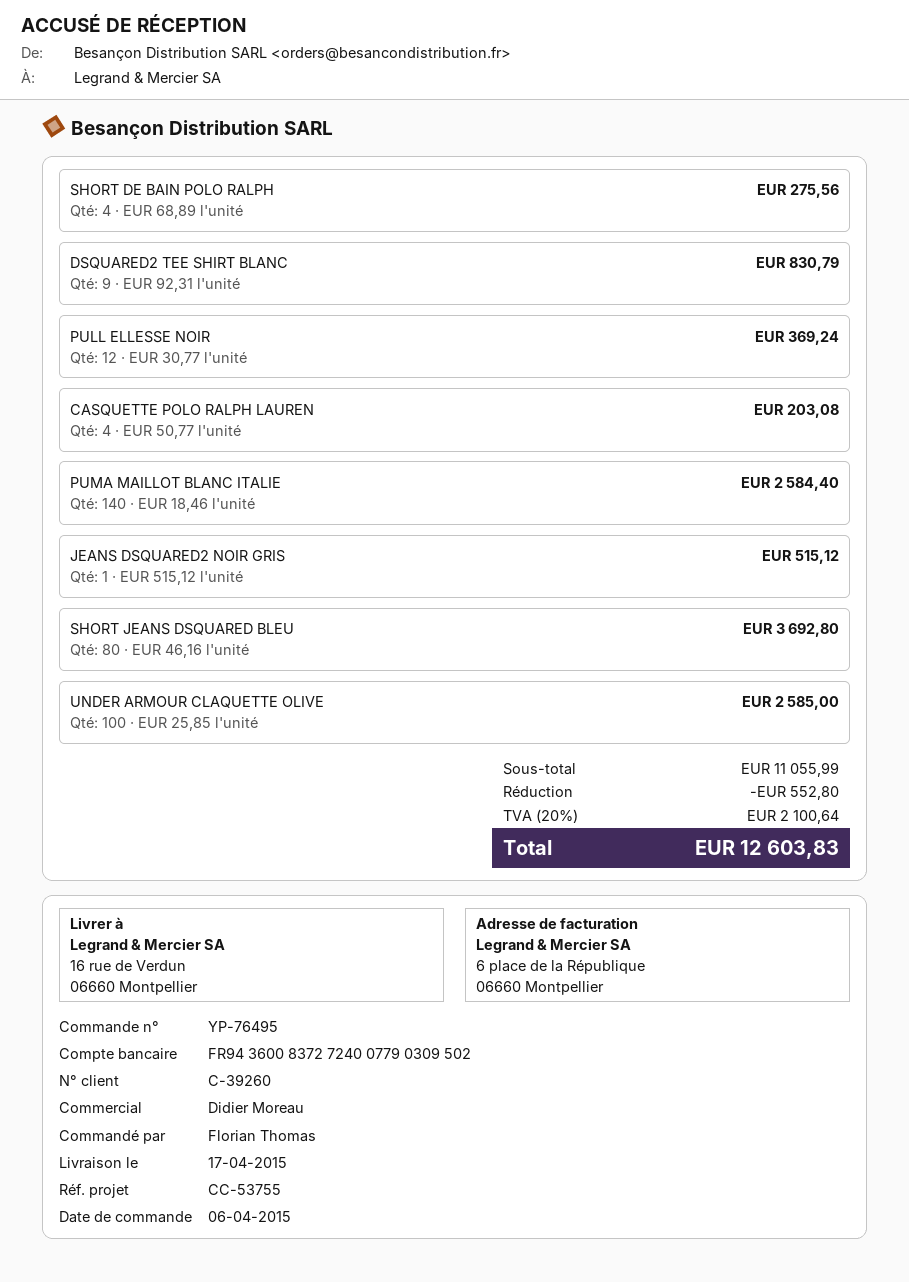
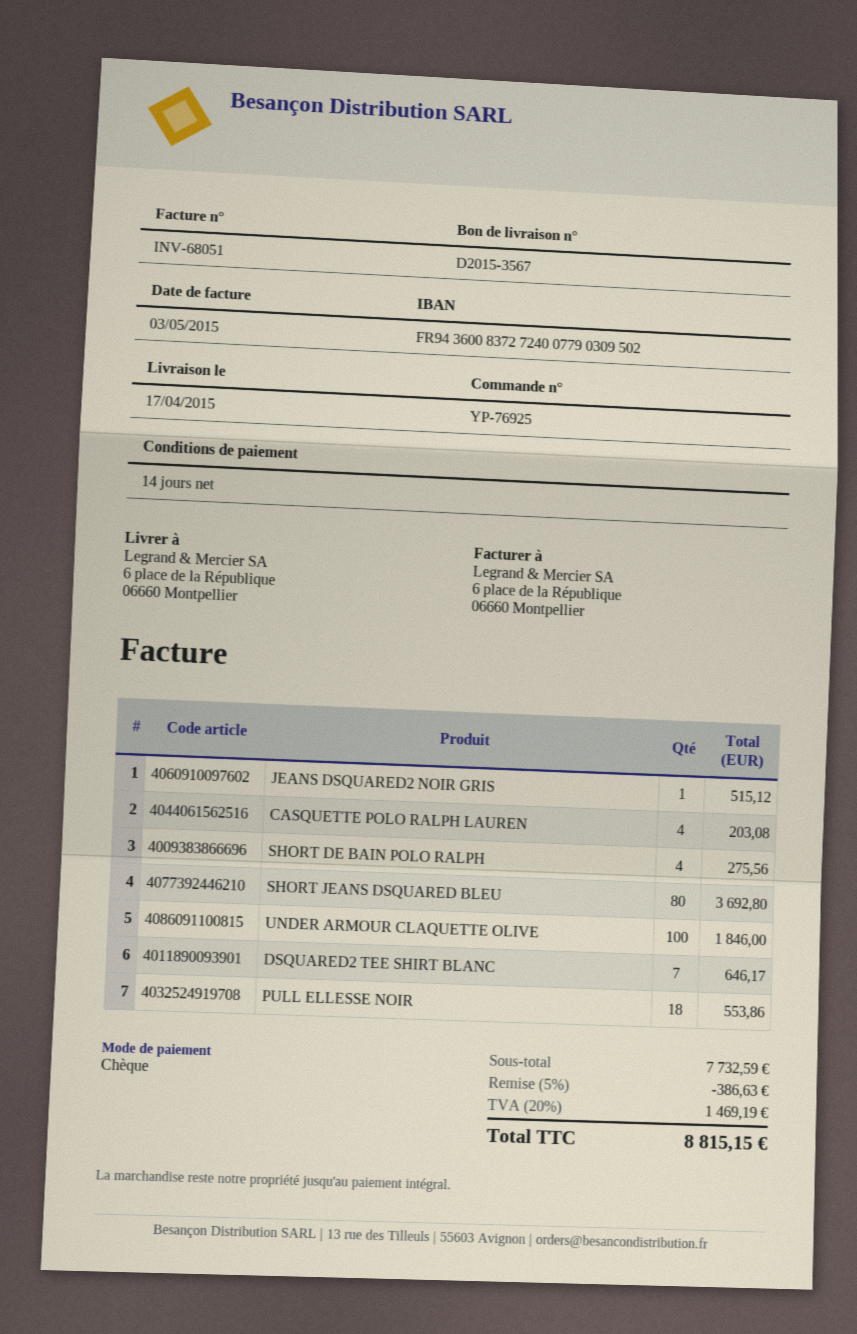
order number: YP-76495 -> YP-76925
ship to: 16 rue de Verdun, 06660 Montpellier -> 6 place de la République, 06660 Montpellier
DSQUARED2 TEE SHIRT BLANC: 9 for 830.79 -> 7 for 646.17
PULL ELLESSE NOIR: 12 for 369.24 -> 18 for 553.86
PUMA MAILLOT BLANC ITALIE: 140 for 2584.40 -> none
UNDER ARMOUR CLAQUETTE OLIVE: 100 for 2585.00 -> 100 for 1846.00
subtotal: 11055.99 -> 7732.59
discount: 552.80 -> 386.63
tax: 20% = 2100.64 -> 20% = 1469.19
total: 12603.83 -> 8815.15

